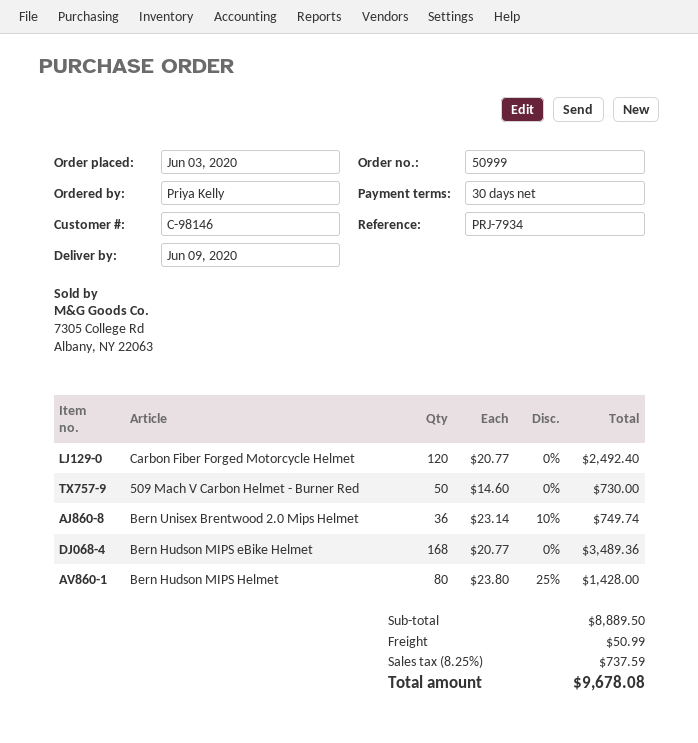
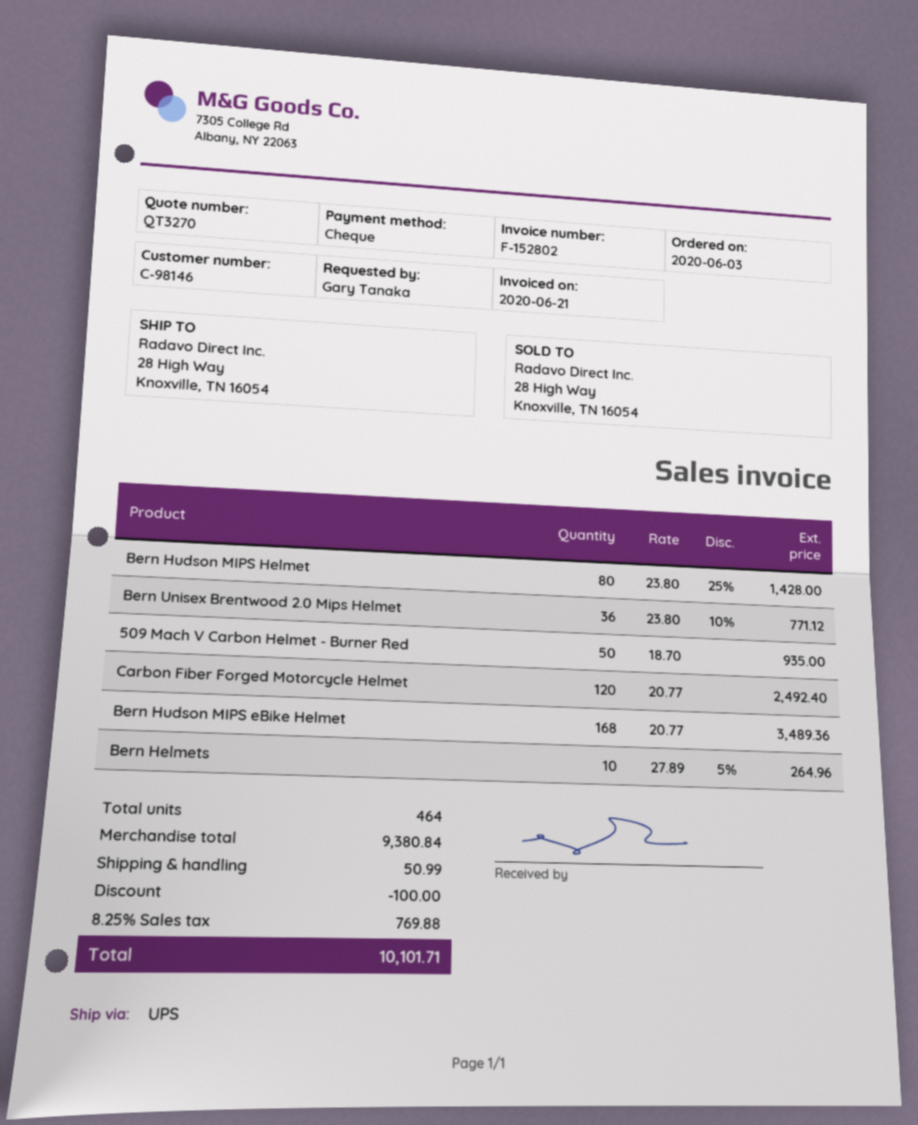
ordered by: Priya Kelly -> Gary Tanaka
509 Mach V Carbon Helmet - Burner Red: 50 x 14.60 = 730.00 -> 50 x 18.70 = 935.00
Bern Unisex Brentwood 2.0 Mips Helmet: 36 x 23.14 - 10% = 749.74 -> 36 x 23.80 - 10% = 771.12
Bern Helmets: none -> 10 x 27.89 - 5% = 264.96
subtotal: 8889.50 -> 9380.84
discount: none -> 100.00
tax: 8.25% = 737.59 -> 8.25% = 769.88
total: 9678.08 -> 10101.71

